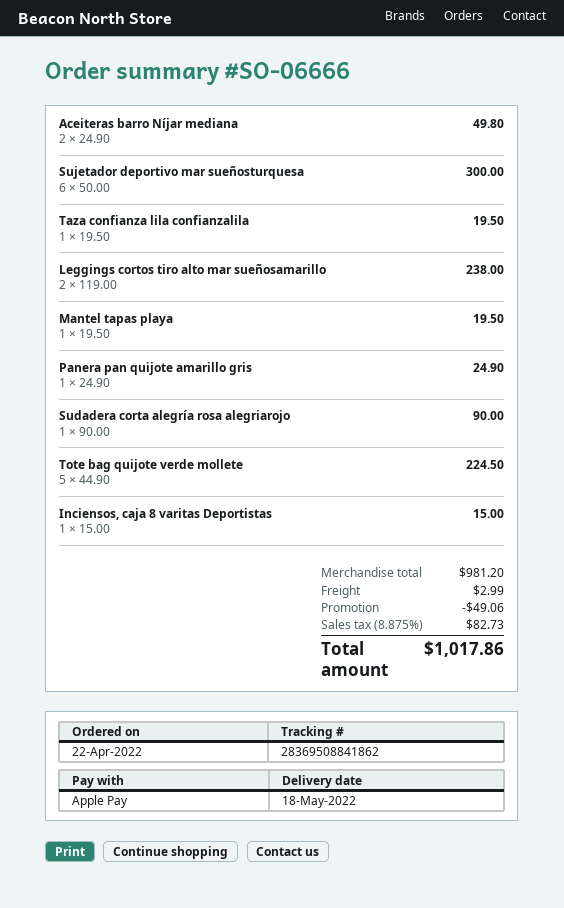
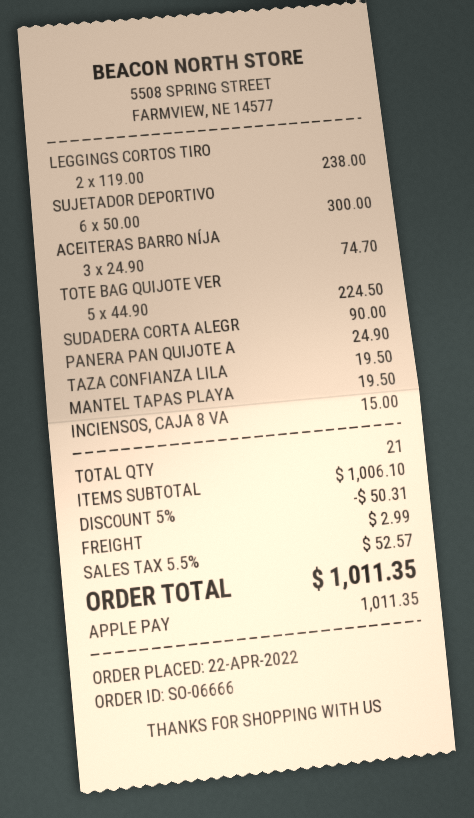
Aceiteras barro Níjar mediana: 2 x 24.90 = 49.80 -> 3 x 24.90 = 74.70
subtotal: 981.20 -> 1006.10
discount: 49.06 -> 50.31
tax: 8.875% = 82.73 -> 5.5% = 52.57
total: 1017.86 -> 1011.35

